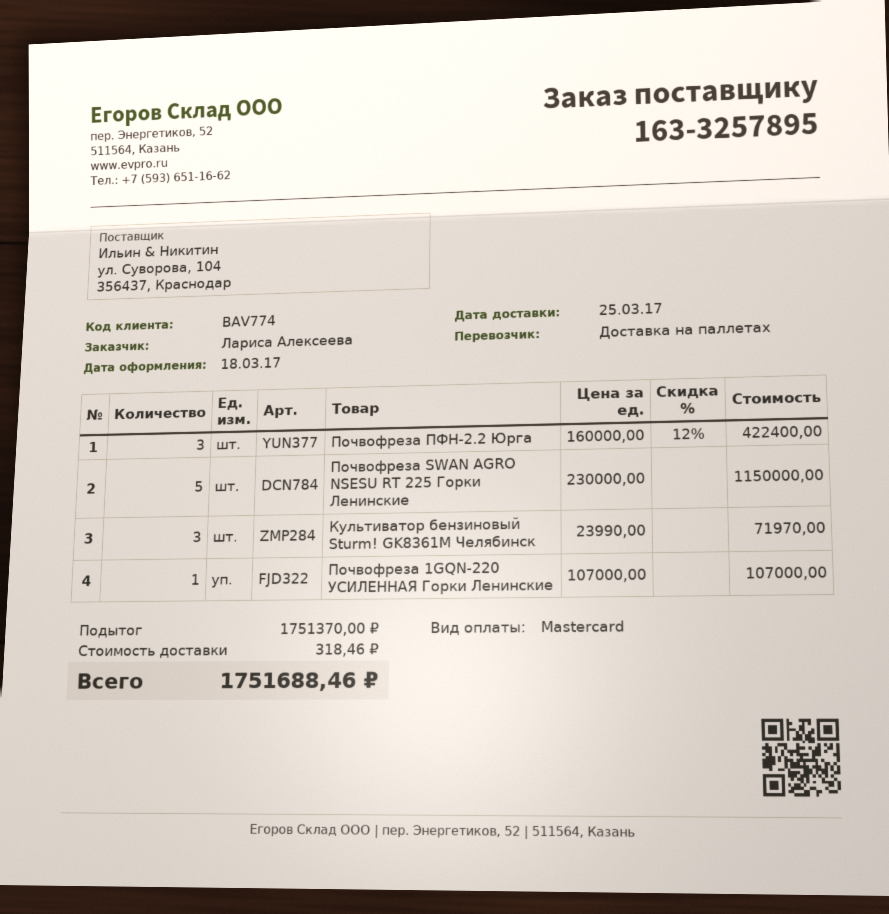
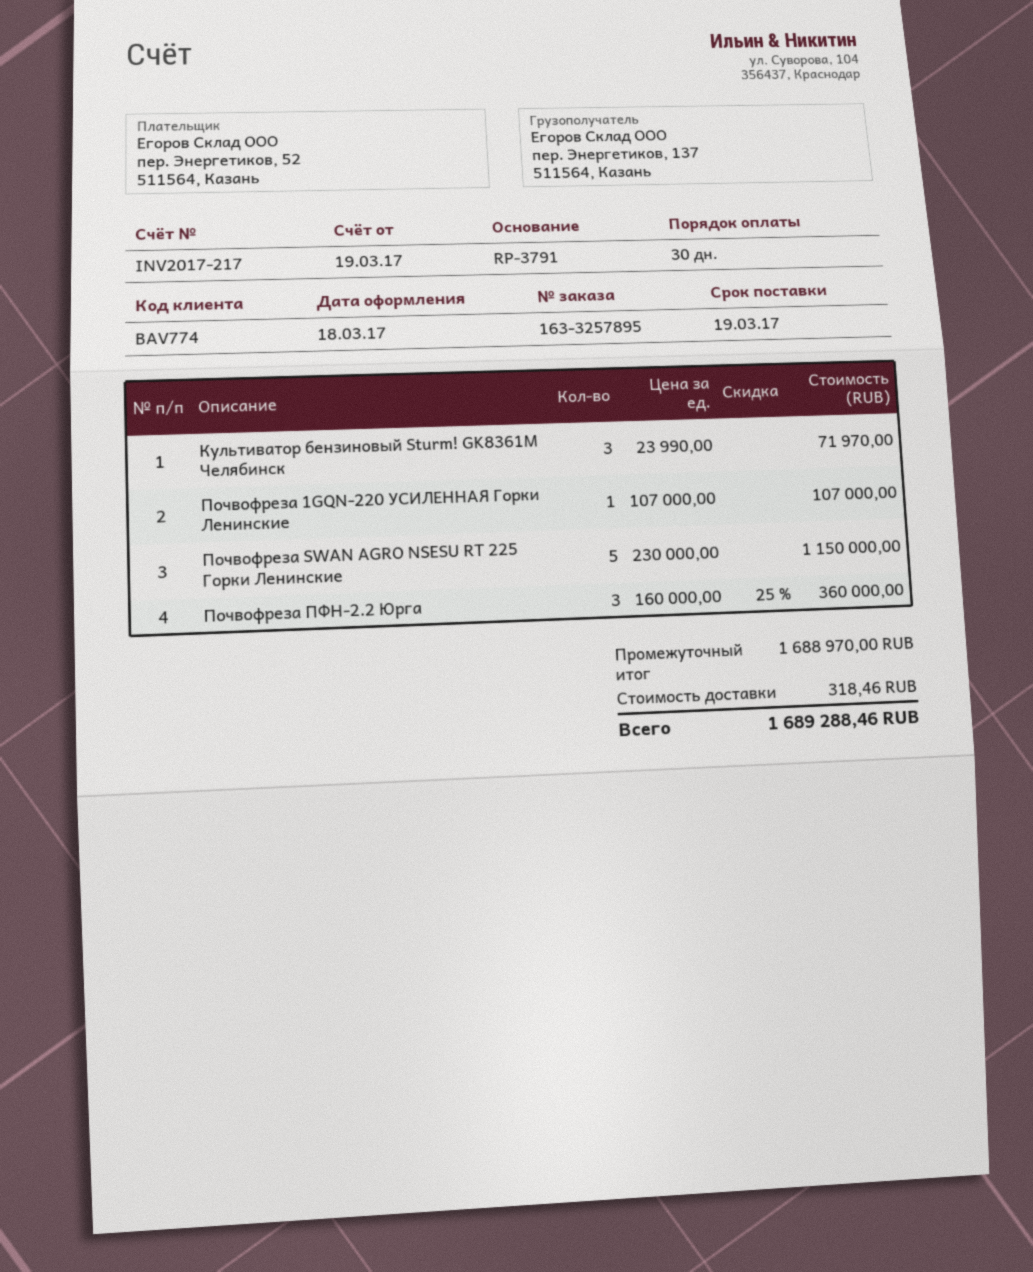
delivery date: 2017-03-25 -> 2017-03-19
Почвофреза ПФН-2.2 Юрга: 3 x 160000.00 - 12% = 422400.00 -> 3 x 160000.00 - 25% = 360000.00
subtotal: 1751370.00 -> 1688970.00
total: 1751688.46 -> 1689288.46

